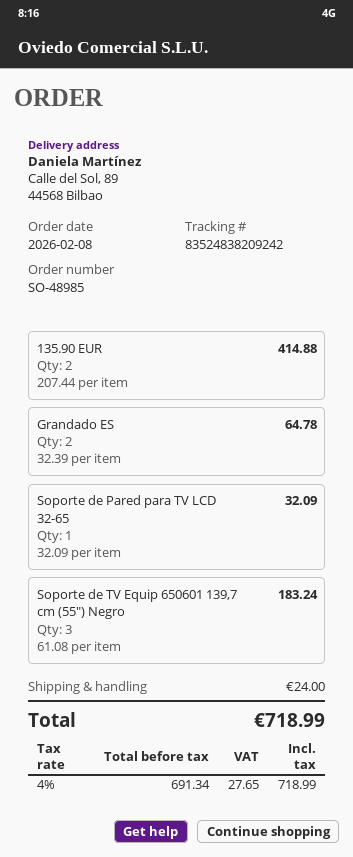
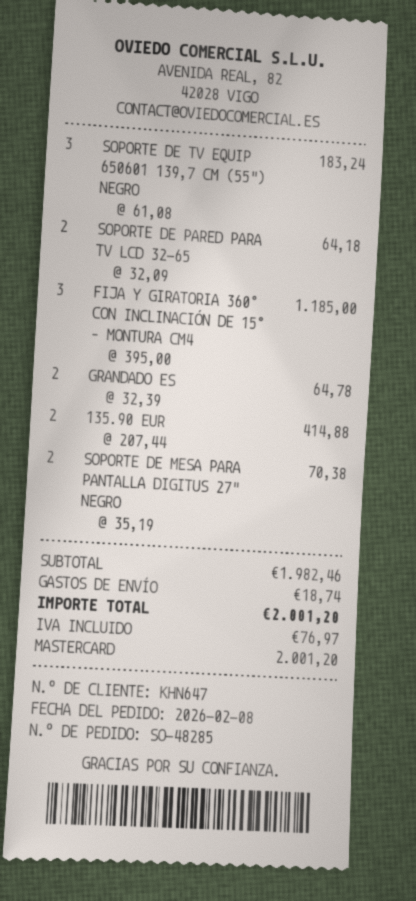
order number: SO-48985 -> SO-48285
Soporte de Pared para TV LCD 32-65: 1 x 32.09 = 32.09 -> 2 x 32.09 = 64.18
FIJA Y GIRATORIA 360° CON INCLINACIÓN DE 15° – MONTURA CM4: none -> 3 x 395.00 = 1185.00
SOPORTE DE MESA PARA PANTALLA DIGITUS 27" NEGRO: none -> 2 x 35.19 = 70.38
shipping: 24.00 -> 18.74
tax: 27.65 -> 76.97
total: 718.99 -> 2001.20

